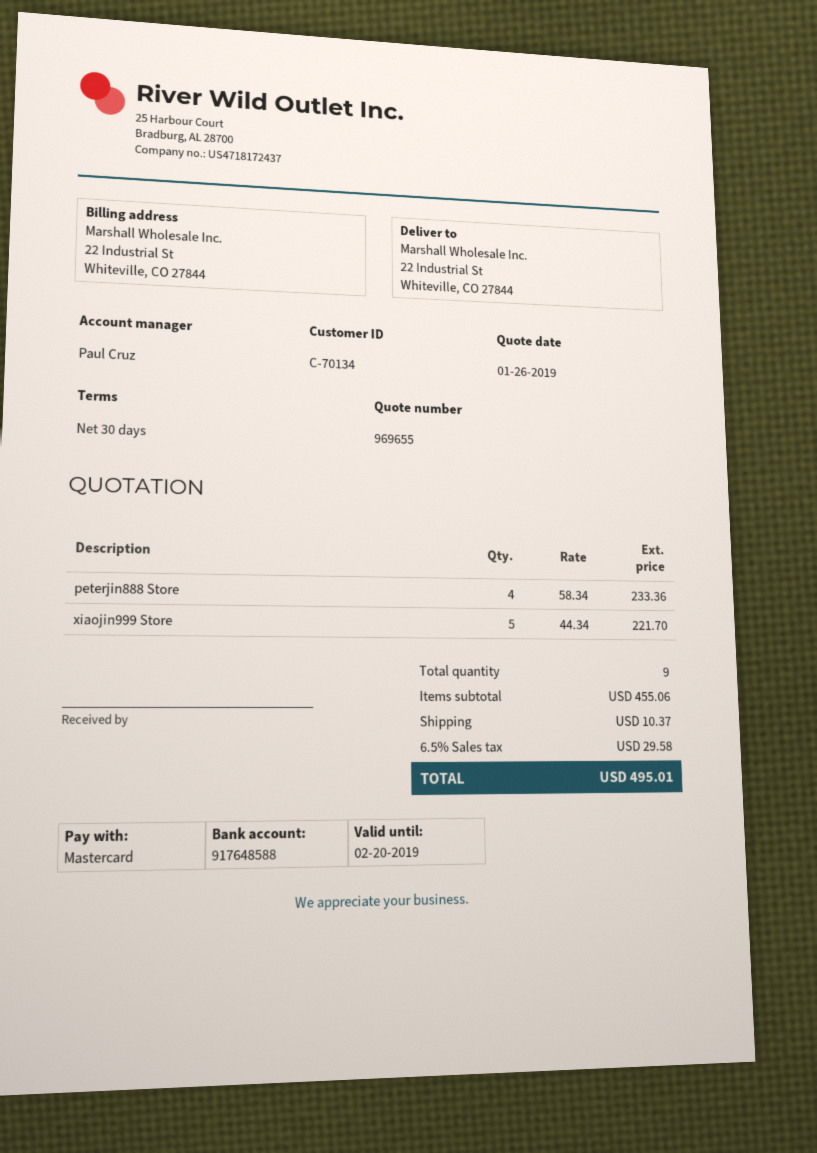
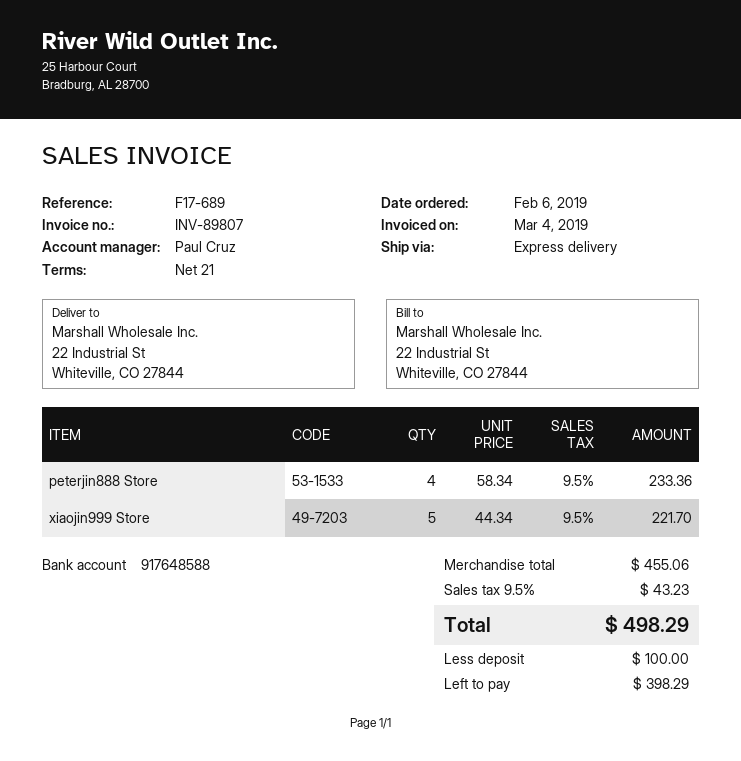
payment terms: 30 days -> 21 days
shipping: 10.37 -> none
tax: 6.5% = 29.58 -> 9.5% = 43.23
total: 495.01 -> 498.29

